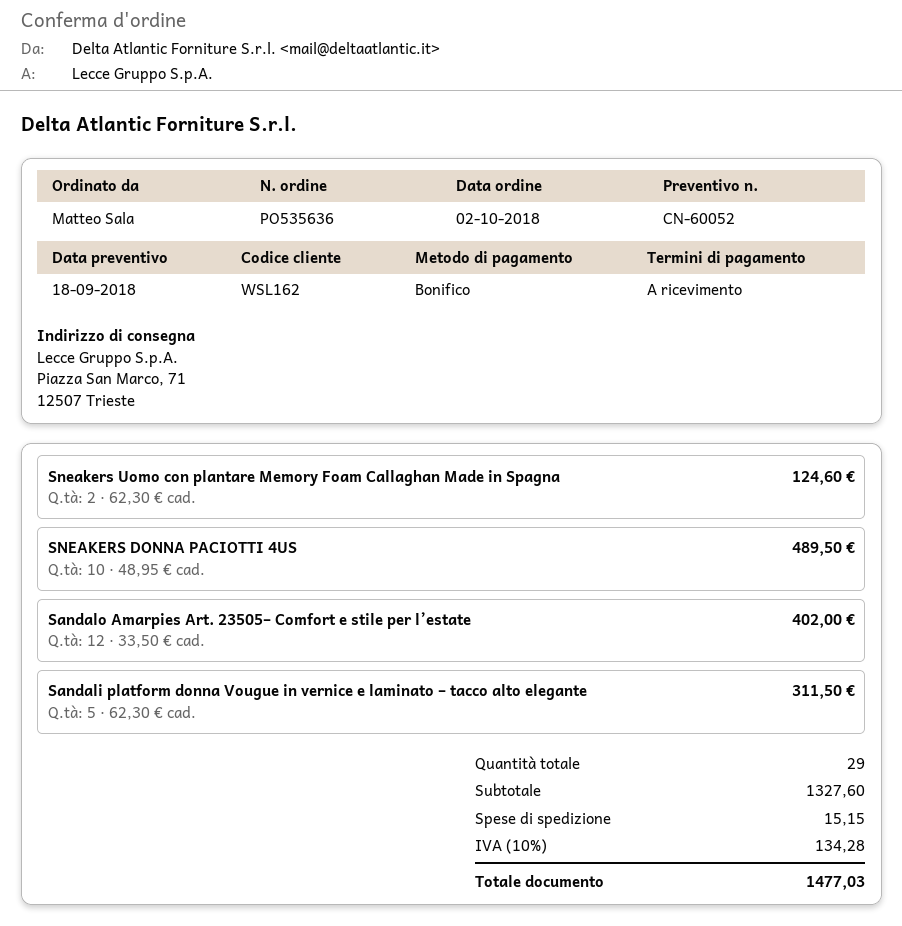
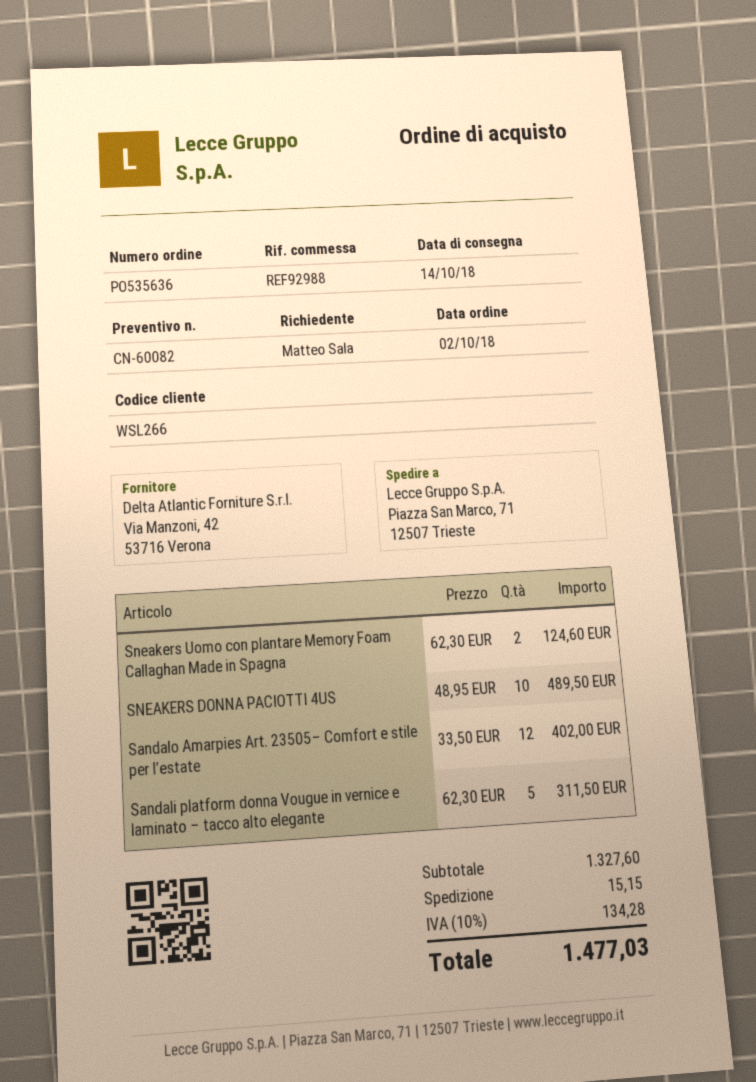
quote number: CN-60052 -> CN-60082
customer number: WSL162 -> WSL266

